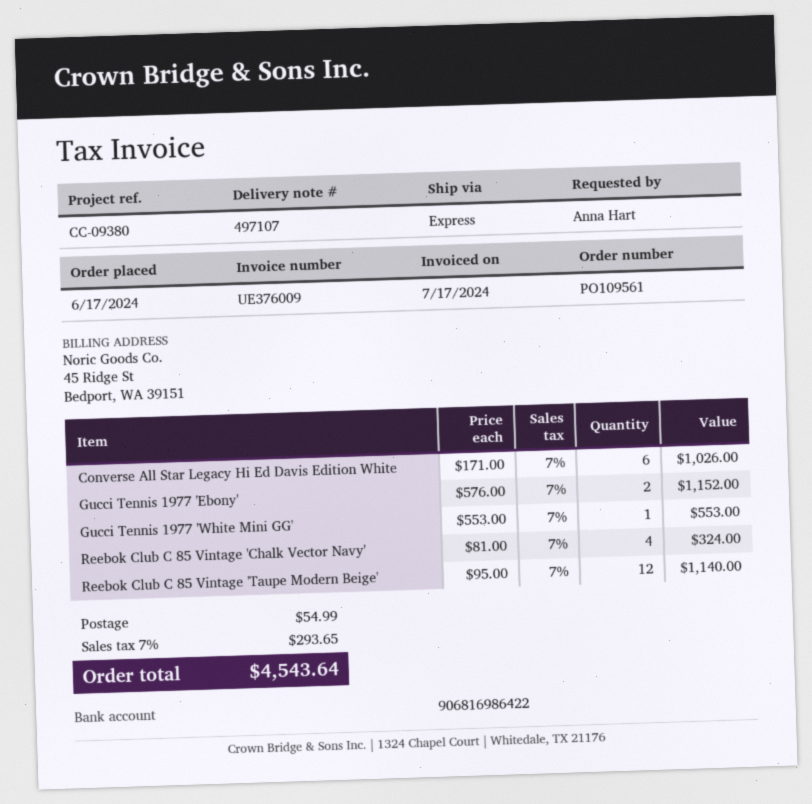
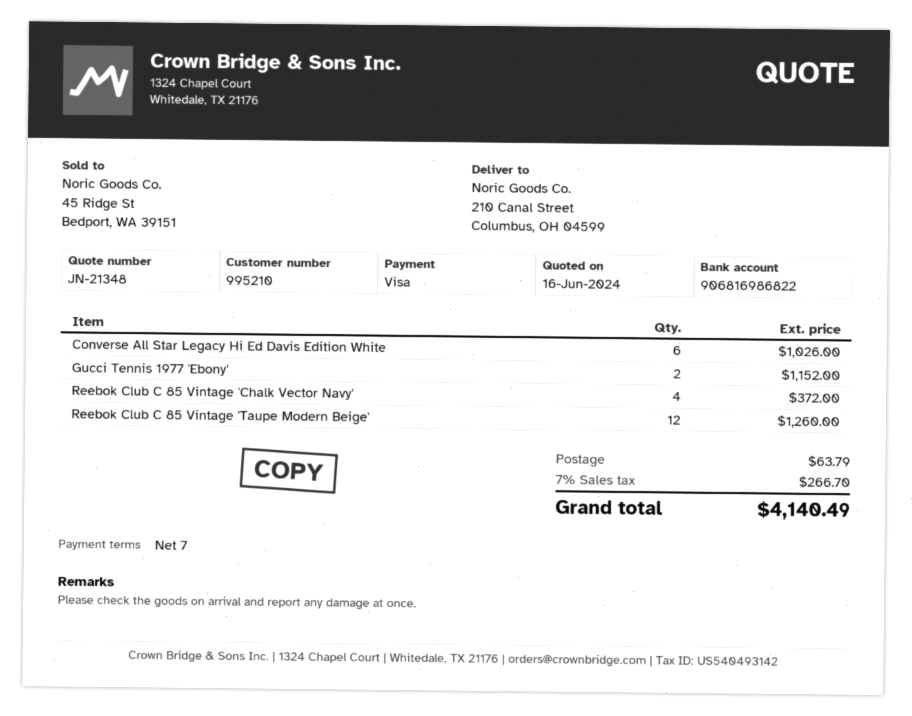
bank account: 906816986422 -> 906816986822
Gucci Tennis 1977 'White Mini GG': 1 for 553.00 -> none
Reebok Club C 85 Vintage 'Chalk Vector Navy': 4 for 324.00 -> 4 for 372.00
Reebok Club C 85 Vintage 'Taupe Modern Beige': 12 for 1140.00 -> 12 for 1260.00
shipping: 54.99 -> 63.79
tax: 7% = 293.65 -> 7% = 266.70
total: 4543.64 -> 4140.49

